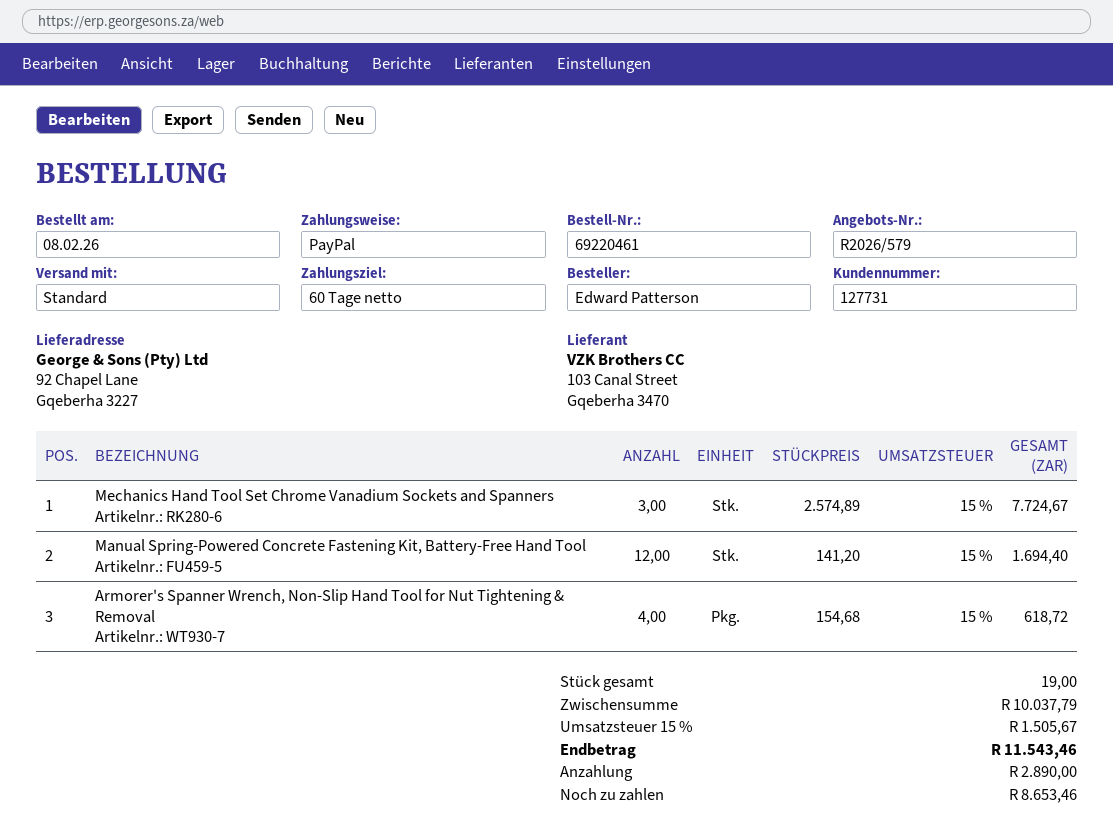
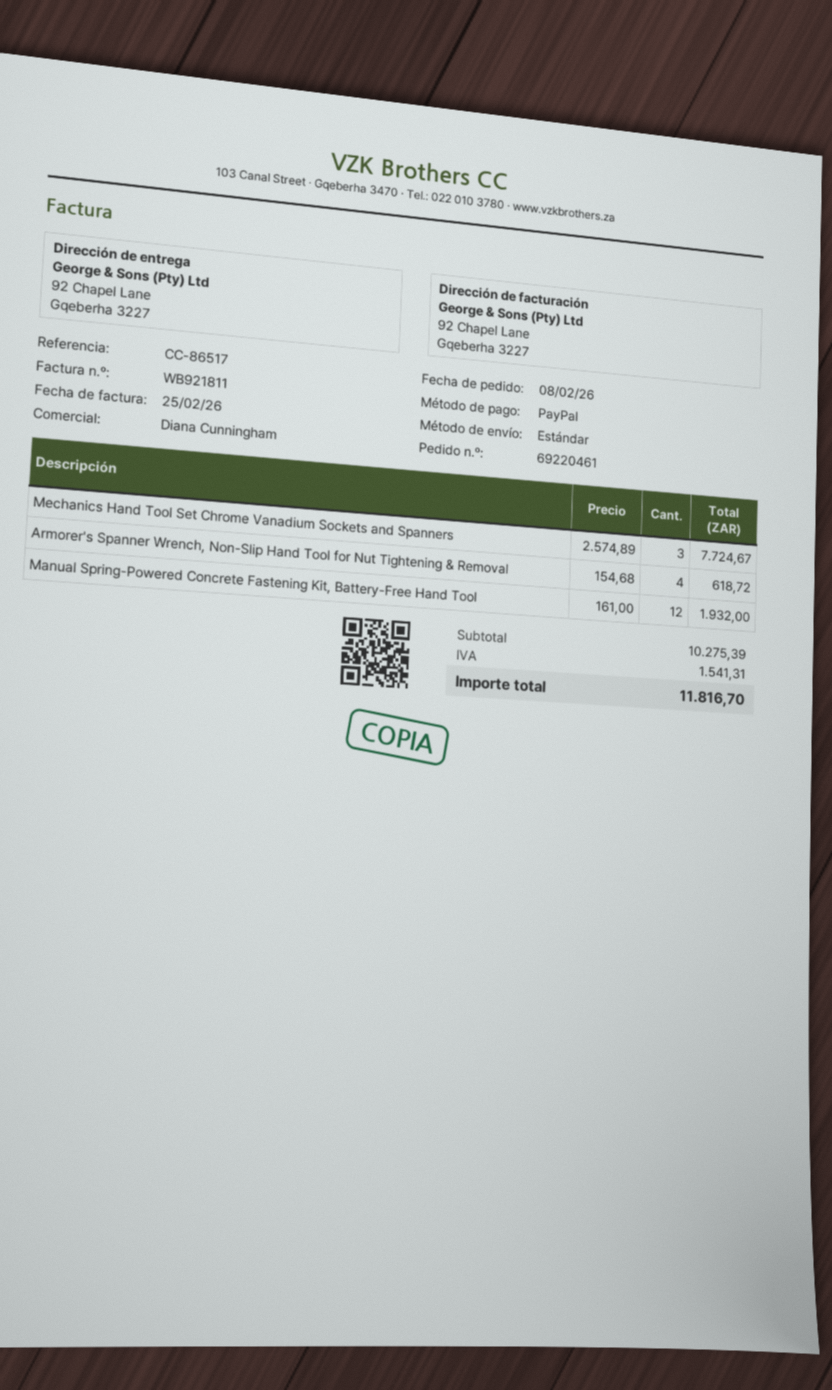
Manual Spring-Powered Concrete Fastening Kit, Battery-Free Hand Tool: 12 x 141.20 = 1694.40 -> 12 x 161.00 = 1932.00
subtotal: 10037.79 -> 10275.39
tax: 1505.67 -> 1541.31
total: 11543.46 -> 11816.70

